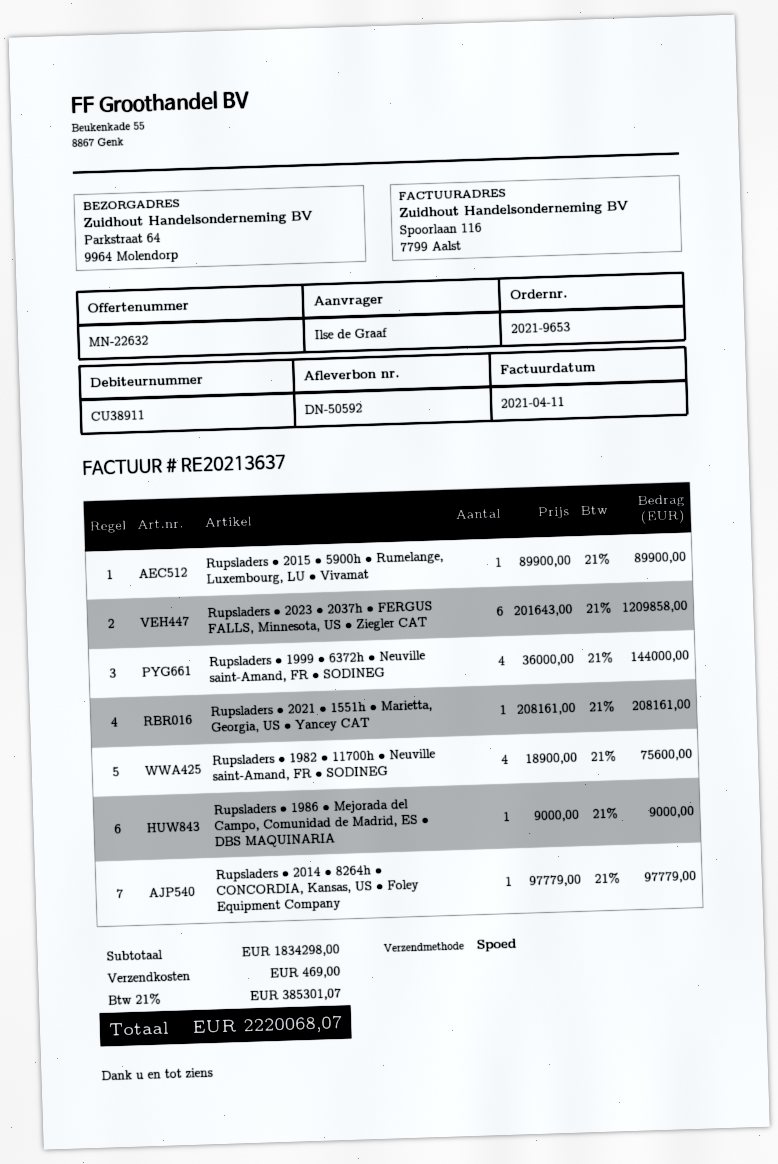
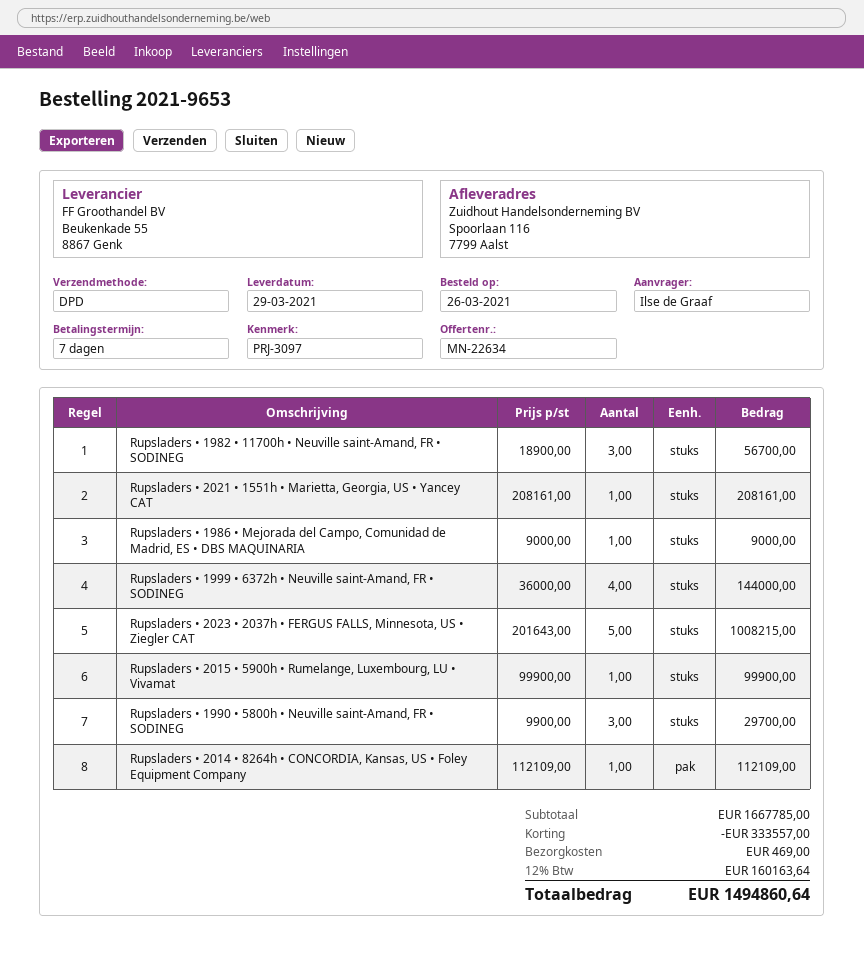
quote number: MN-22632 -> MN-22634
shipping method: express -> DPD
ship to: Parkstraat 64, 9964 Molendorp -> Spoorlaan 116, 7799 Aalst
Rupsladers • 2015 • 5900h • Rumelange, Luxembourg, LU • Vivamat: 1 x 89900.00 = 89900.00 -> 1 x 99900.00 = 99900.00
Rupsladers • 2023 • 2037h • FERGUS FALLS, Minnesota, US • Ziegler CAT: 6 x 201643.00 = 1209858.00 -> 5 x 201643.00 = 1008215.00
Rupsladers • 1982 • 11700h • Neuville saint-Amand, FR • SODINEG: 4 x 18900.00 = 75600.00 -> 3 x 18900.00 = 56700.00
Rupsladers • 2014 • 8264h • CONCORDIA, Kansas, US • Foley Equipment Company: 1 x 97779.00 = 97779.00 -> 1 x 112109.00 = 112109.00
Rupsladers • 1990 • 5800h • Neuville saint-Amand, FR • SODINEG: none -> 3 x 9900.00 = 29700.00
subtotal: 1834298.00 -> 1667785.00
discount: none -> 333557.00
tax: 21% = 385301.07 -> 12% = 160163.64
total: 2220068.07 -> 1494860.64

